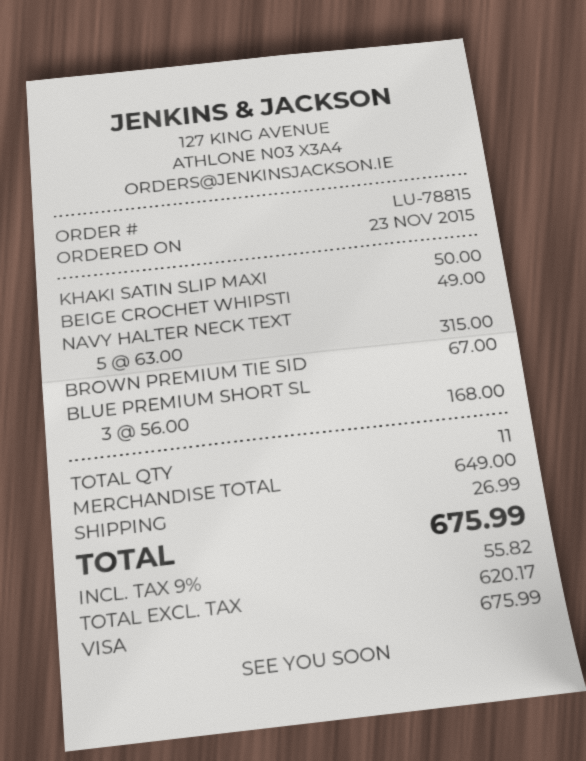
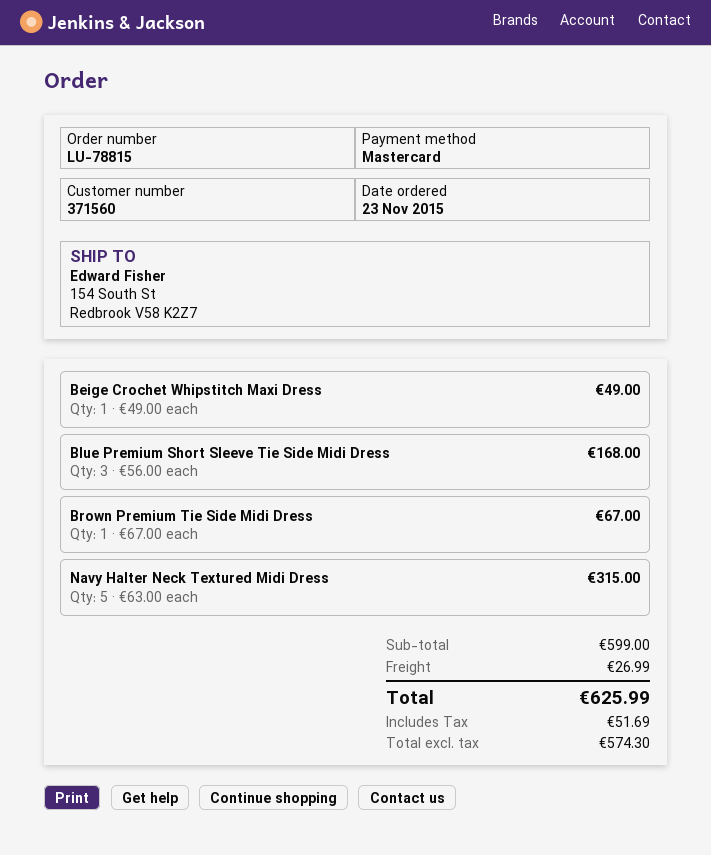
payment method: Visa -> Mastercard
KHAKI SATIN SLIP MAXI: 1 x 50.00 = 50.00 -> none
subtotal: 649.00 -> 599.00
net: 620.17 -> 574.30
tax: 55.82 -> 51.69
total: 675.99 -> 625.99

